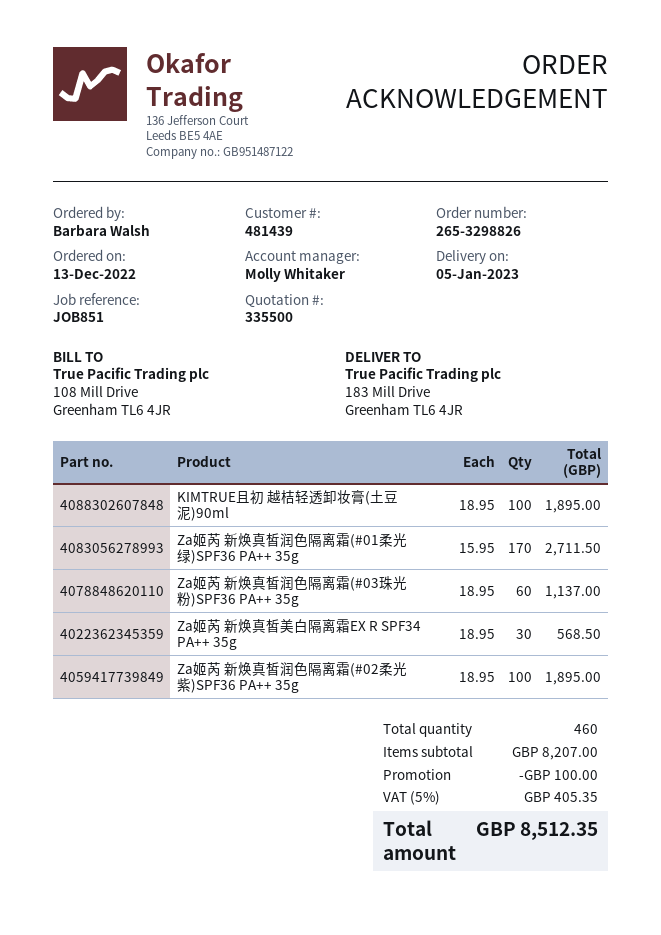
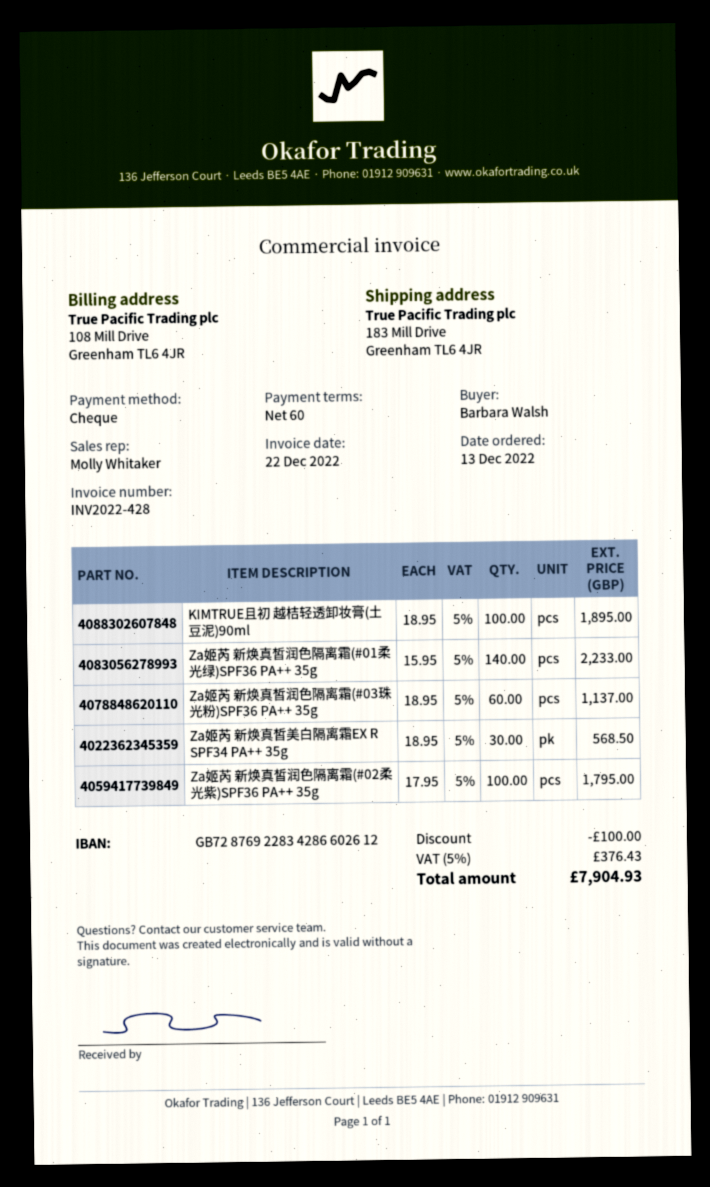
Za姬芮 新焕真皙润色隔离霜(#01柔光绿)SPF36 PA++ 35g: 170 x 15.95 = 2711.50 -> 140 x 15.95 = 2233.00
Za姬芮 新焕真皙润色隔离霜(#02柔光紫)SPF36 PA++ 35g: 100 x 18.95 = 1895.00 -> 100 x 17.95 = 1795.00
tax: 5% = 405.35 -> 5% = 376.43
total: 8512.35 -> 7904.93

